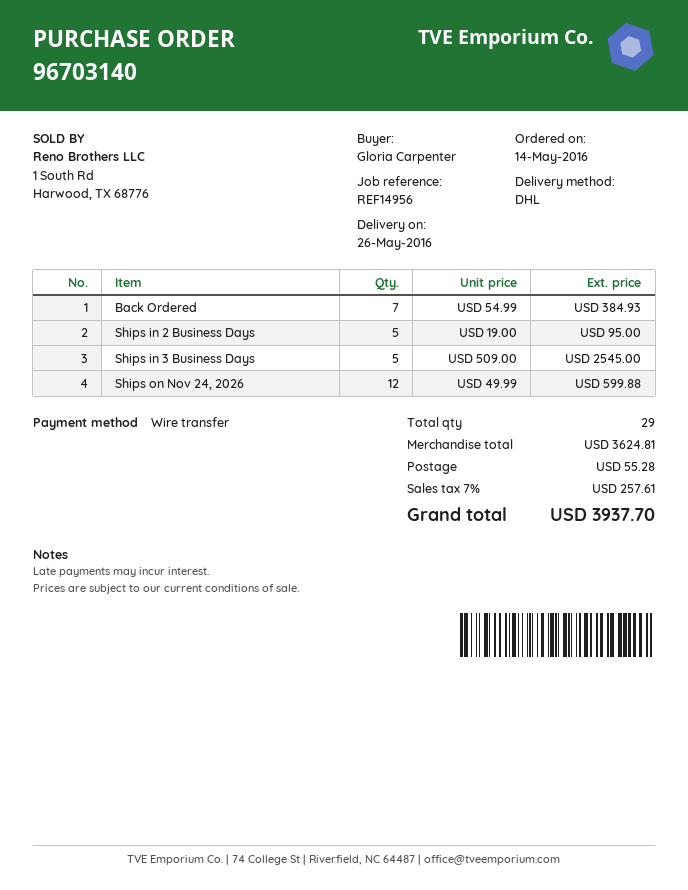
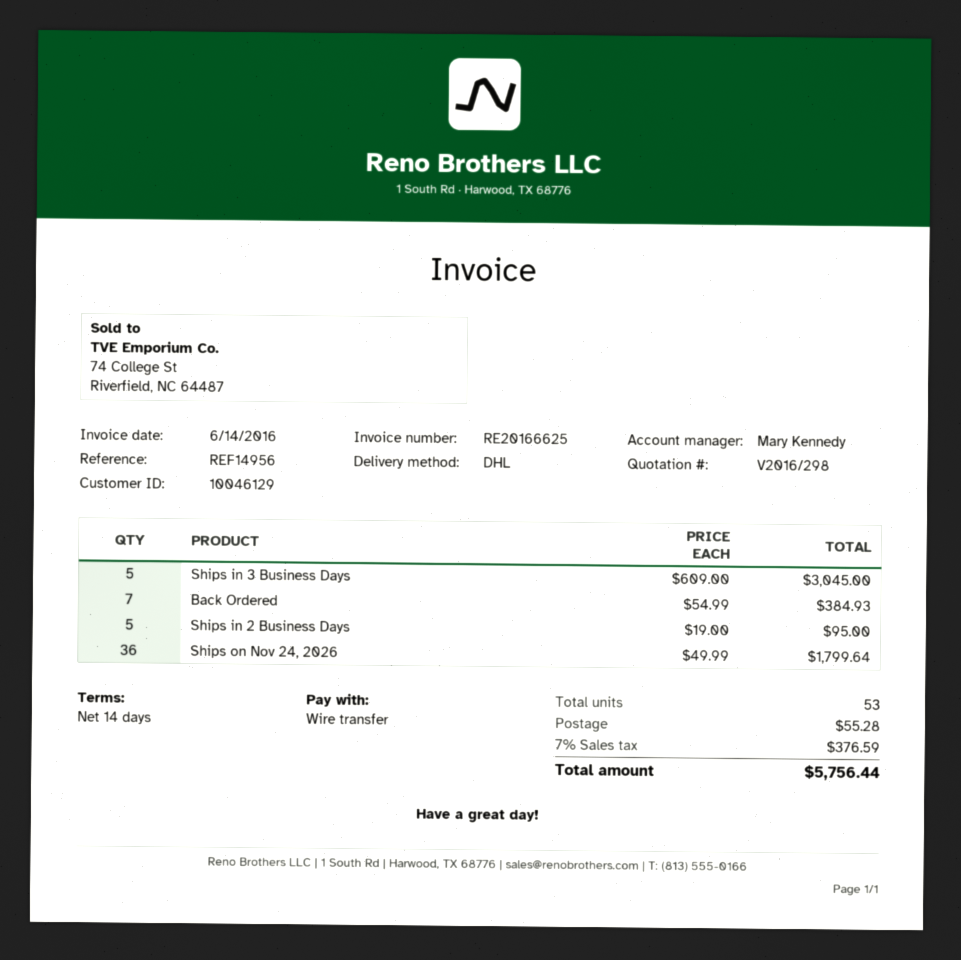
Ships in 3 Business Days: 5 x 509.00 = 2545.00 -> 5 x 609.00 = 3045.00
Ships on Nov 24, 2026: 12 x 49.99 = 599.88 -> 36 x 49.99 = 1799.64
total quantity: 29 -> 53
tax: 7% = 257.61 -> 7% = 376.59
total: 3937.70 -> 5756.44

